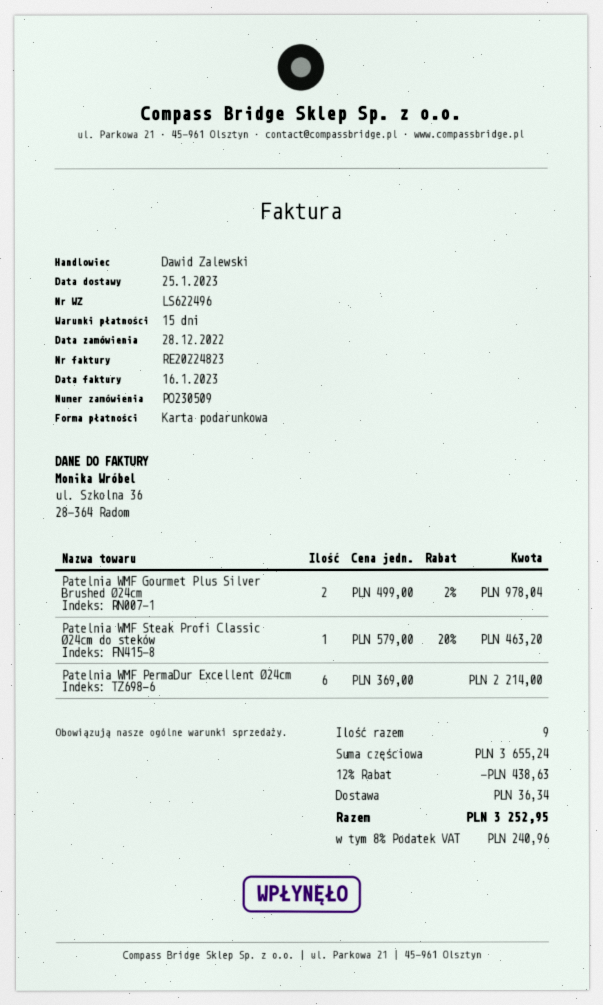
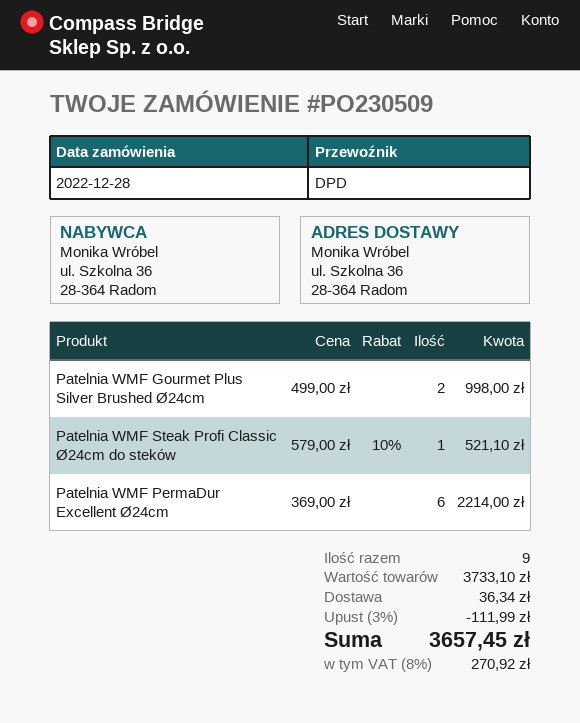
Patelnia WMF Gourmet Plus Silver Brushed Ø24cm: 2 x 499.00 - 2% = 978.04 -> 2 x 499.00 = 998.00
Patelnia WMF Steak Profi Classic Ø24cm do steków: 1 x 579.00 - 20% = 463.20 -> 1 x 579.00 - 10% = 521.10
subtotal: 3655.24 -> 3733.10
discount: 12% = 438.63 -> 3% = 111.99
tax: 8% = 240.96 -> 8% = 270.92
total: 3252.95 -> 3657.45

